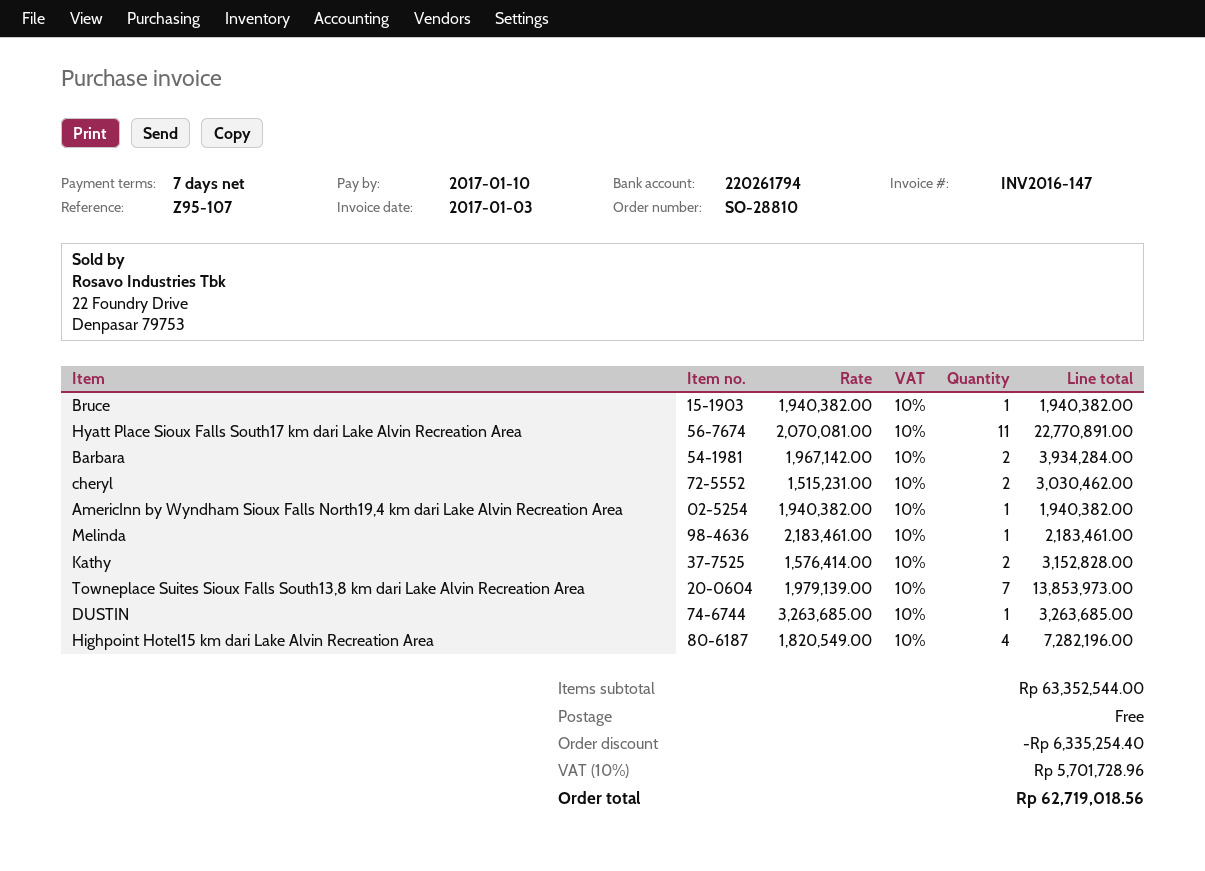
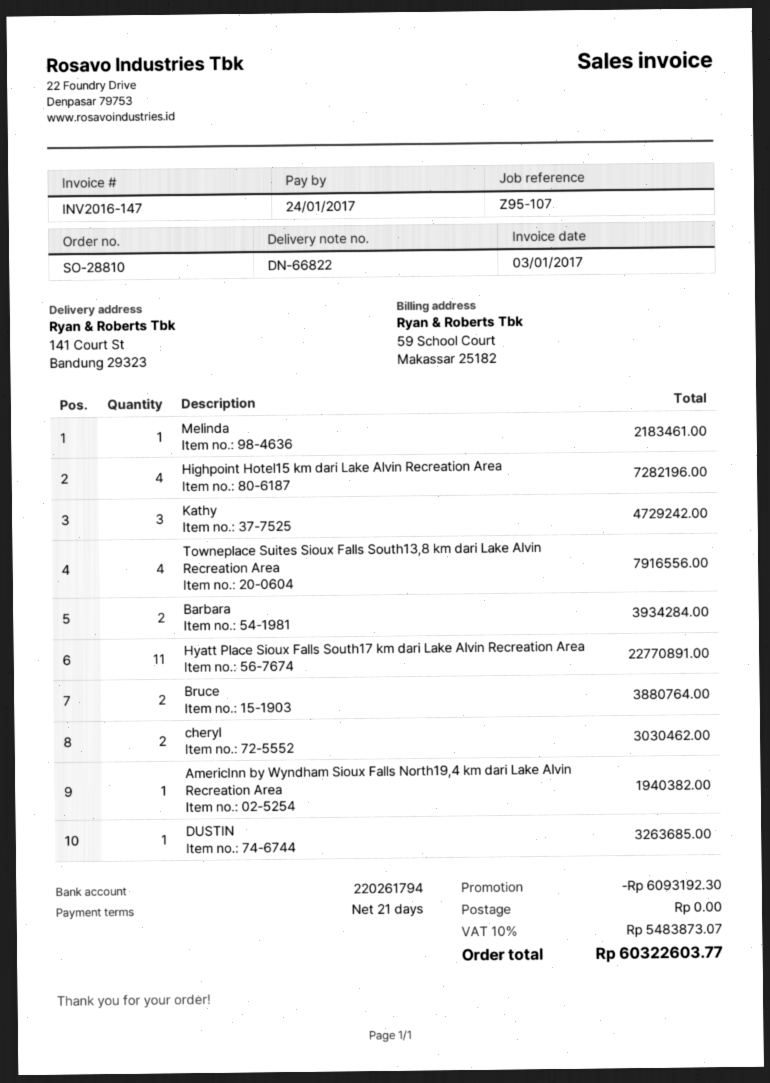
payment terms: 7 days -> 21 days
due date: 2017-01-10 -> 2017-01-24
Bruce: 1 for 1940382.00 -> 2 for 3880764.00
Kathy: 2 for 3152828.00 -> 3 for 4729242.00
Towneplace Suites Sioux Falls South13,8 km dari Lake Alvin Recreation Area: 7 for 13853973.00 -> 4 for 7916556.00
discount: 6335254.40 -> 6093192.30
tax: 10% = 5701728.96 -> 10% = 5483873.07
total: 62719018.56 -> 60322603.77

